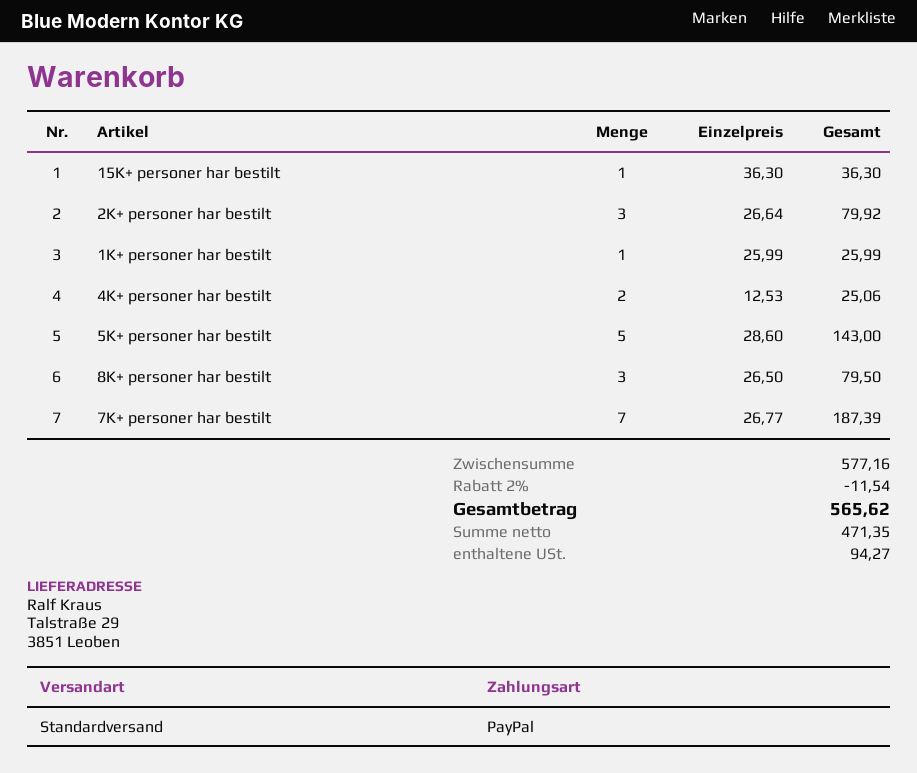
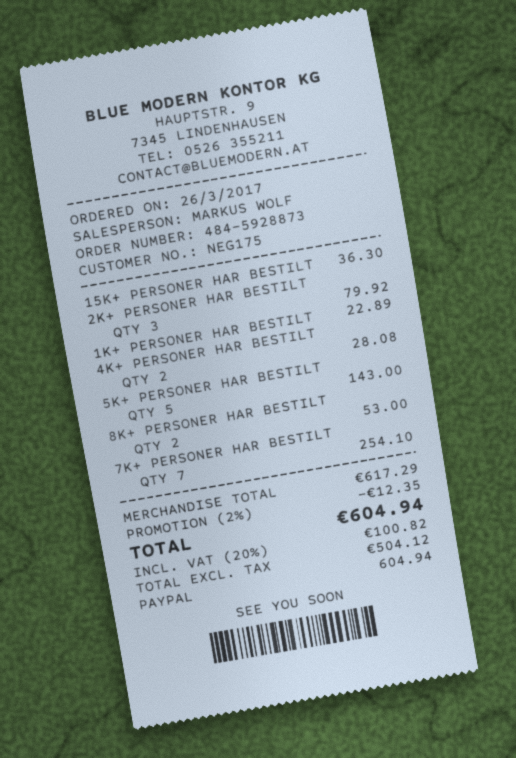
1K+ personer har bestilt: 1 for 25.99 -> 1 for 22.89
4K+ personer har bestilt: 2 for 25.06 -> 2 for 28.08
8K+ personer har bestilt: 3 for 79.50 -> 2 for 53.00
7K+ personer har bestilt: 7 for 187.39 -> 7 for 254.10
subtotal: 577.16 -> 617.29
discount: 2% = 11.54 -> 2% = 12.35
net: 471.35 -> 504.12
tax: 94.27 -> 100.82
total: 565.62 -> 604.94

